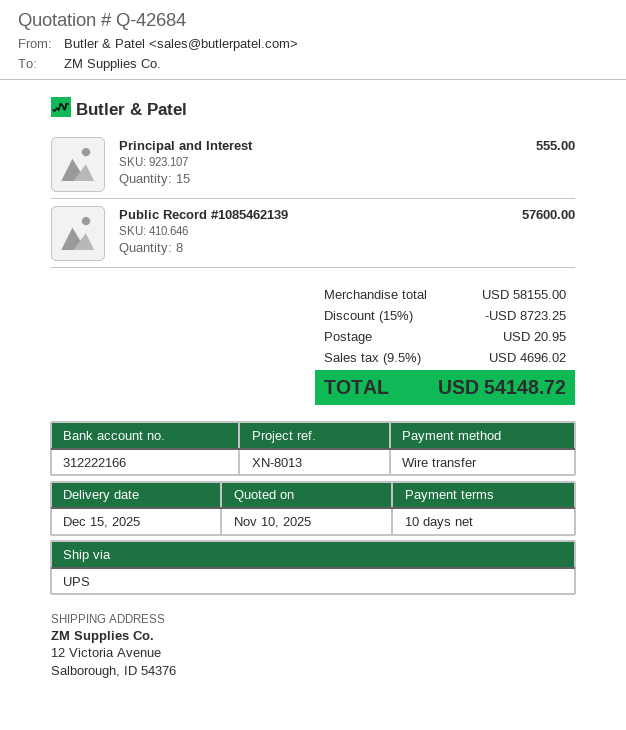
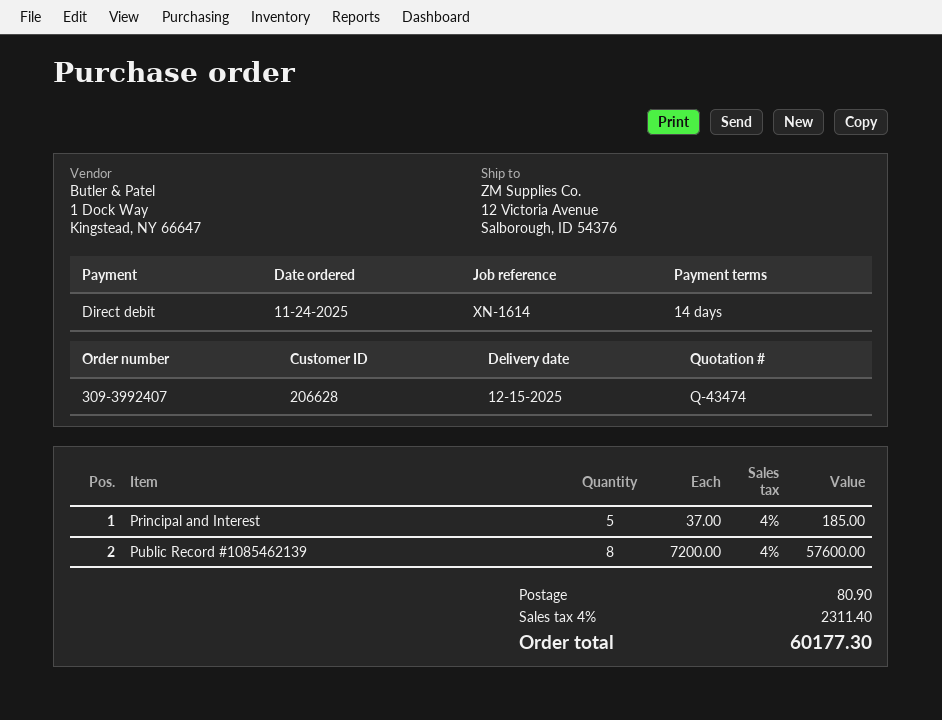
quote number: Q-42684 -> Q-43474
payment terms: 10 days -> 14 days
reference: XN-8013 -> XN-1614
payment method: bank transfer -> direct debit
Principal and Interest: 15 for 555.00 -> 5 for 185.00
discount: 15% = 8723.25 -> none
shipping: 20.95 -> 80.90
tax: 9.5% = 4696.02 -> 4% = 2311.40
total: 54148.72 -> 60177.30

